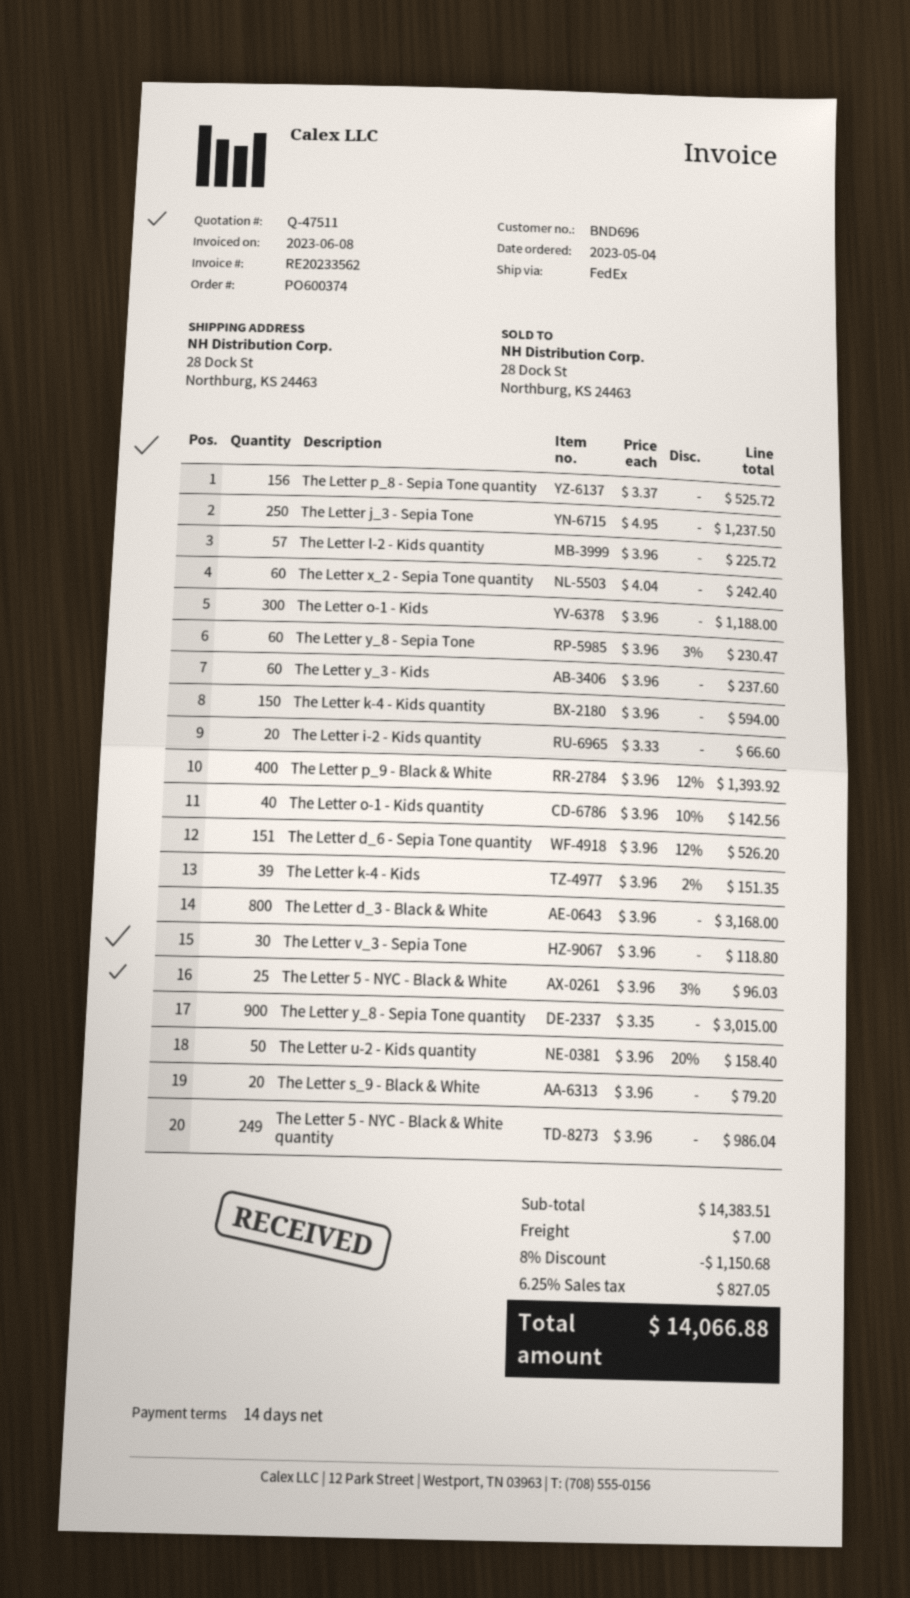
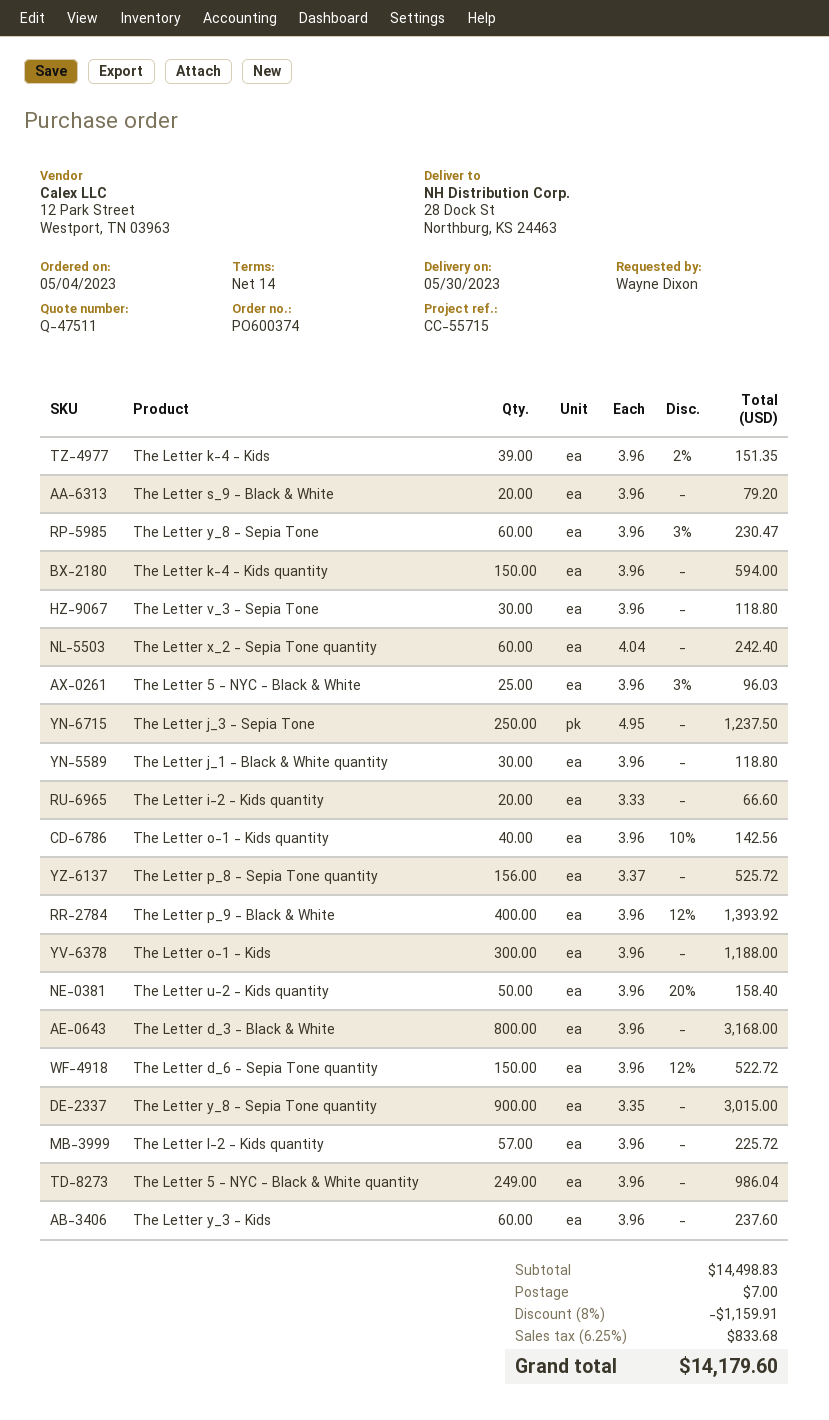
The Letter d_6 - Sepia Tone quantity: 151 x 3.96 - 12% = 526.20 -> 150 x 3.96 - 12% = 522.72
The Letter j_1 - Black & White quantity: none -> 30 x 3.96 = 118.80
subtotal: 14383.51 -> 14498.83
discount: 8% = 1150.68 -> 8% = 1159.91
tax: 6.25% = 827.05 -> 6.25% = 833.68
total: 14066.88 -> 14179.60

